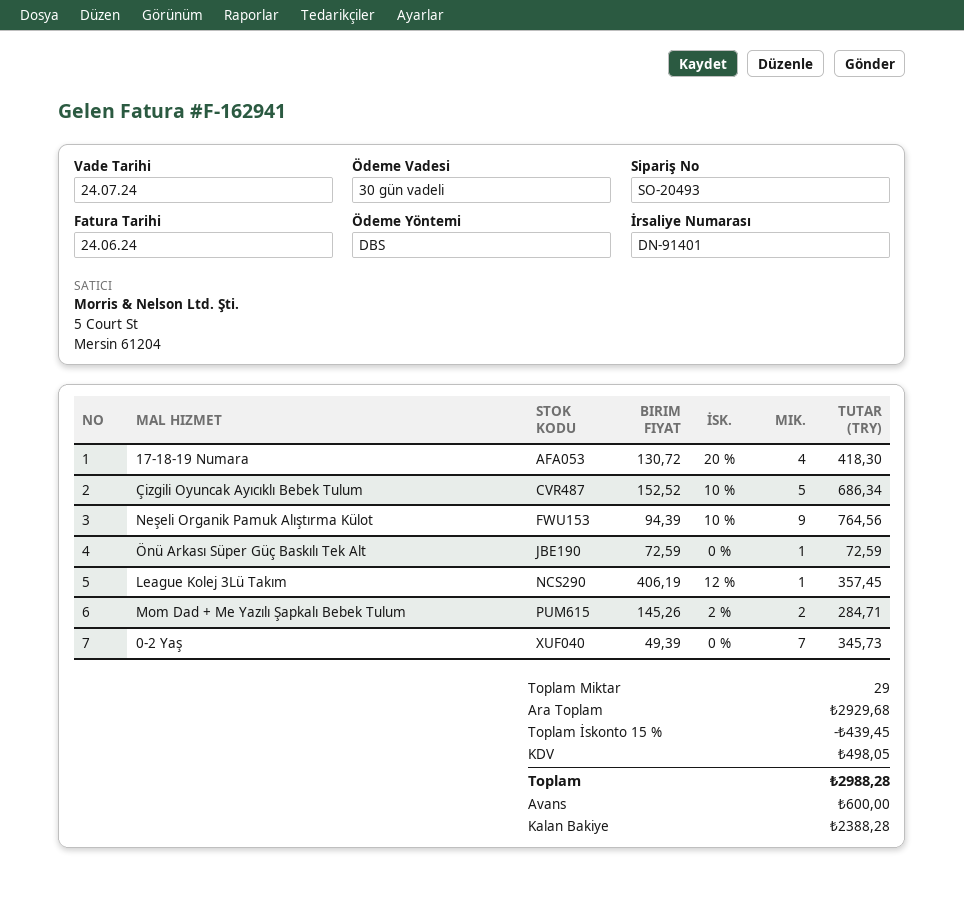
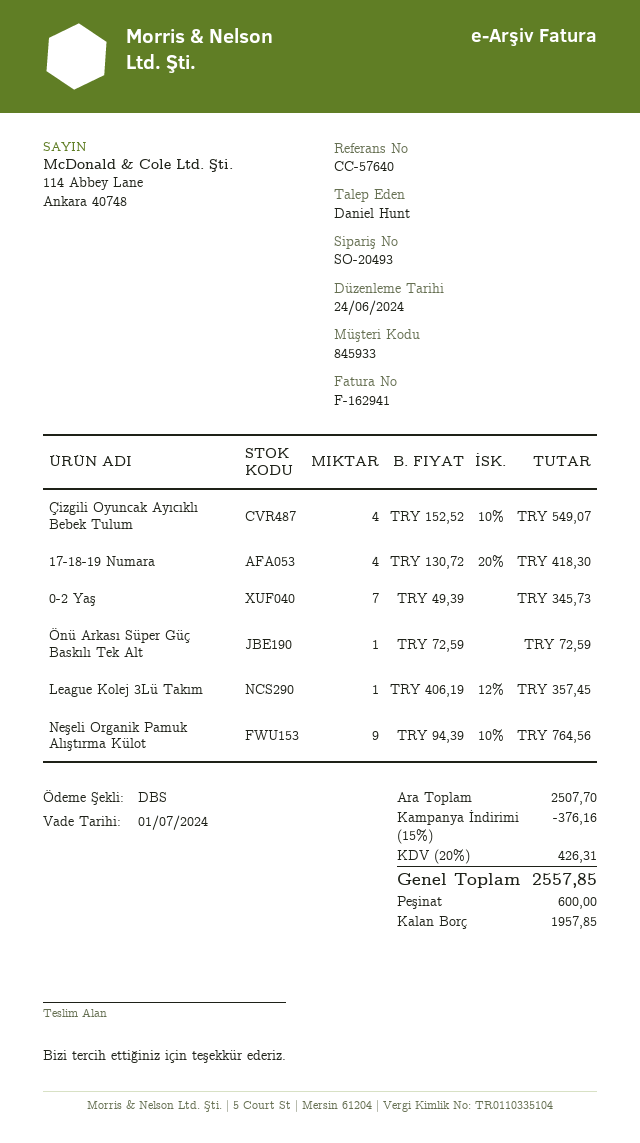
due date: 2024-07-24 -> 2024-07-01
Çizgili Oyuncak Ayıcıklı Bebek Tulum: 5 x 152.52 - 10% = 686.34 -> 4 x 152.52 - 10% = 549.07
Mom Dad + Me Yazılı Şapkalı Bebek Tulum: 2 x 145.26 - 2% = 284.71 -> none
subtotal: 2929.68 -> 2507.70
discount: 15% = 439.45 -> 15% = 376.16
tax: 498.05 -> 426.31
total: 2988.28 -> 2557.85
balance: 2388.28 -> 1957.85

